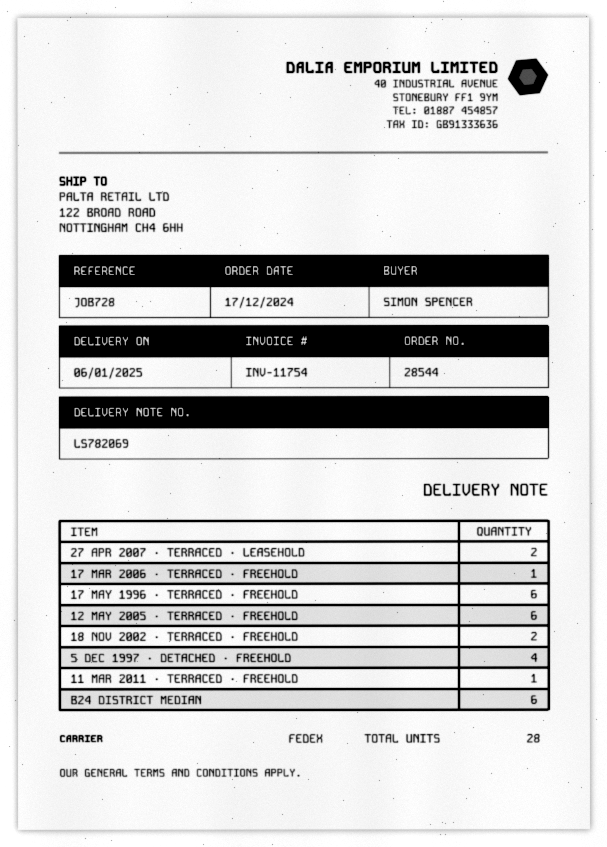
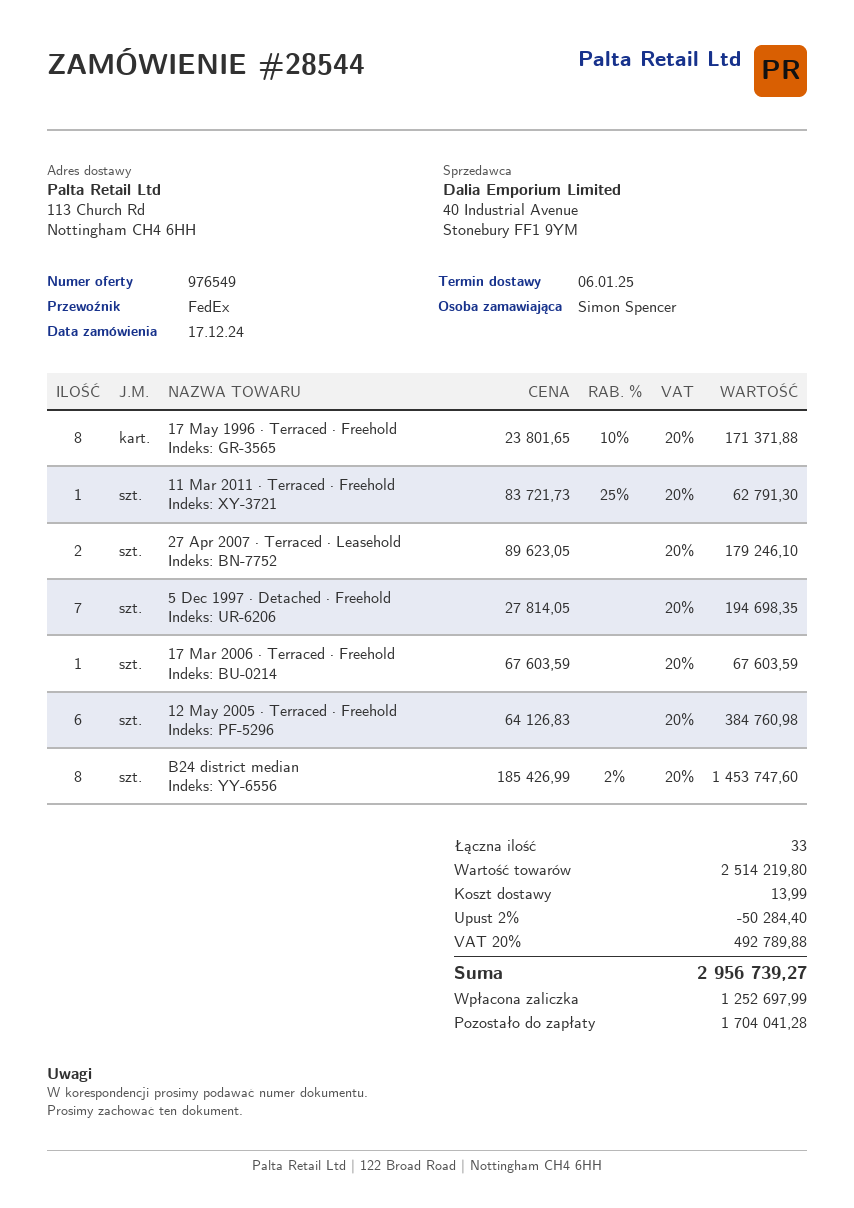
ship to: 122 BROAD ROAD, NOTTINGHAM CH4 6HH -> 113 Church Rd, Nottingham CH4 6HH
17 MAY 1996 · TERRACED · FREEHOLD: 6 -> 8
18 NOV 2002 · TERRACED · FREEHOLD: 2 -> none
5 DEC 1997 · DETACHED · FREEHOLD: 4 -> 7
B24 DISTRICT MEDIAN: 6 -> 8
total quantity: 28 -> 33

